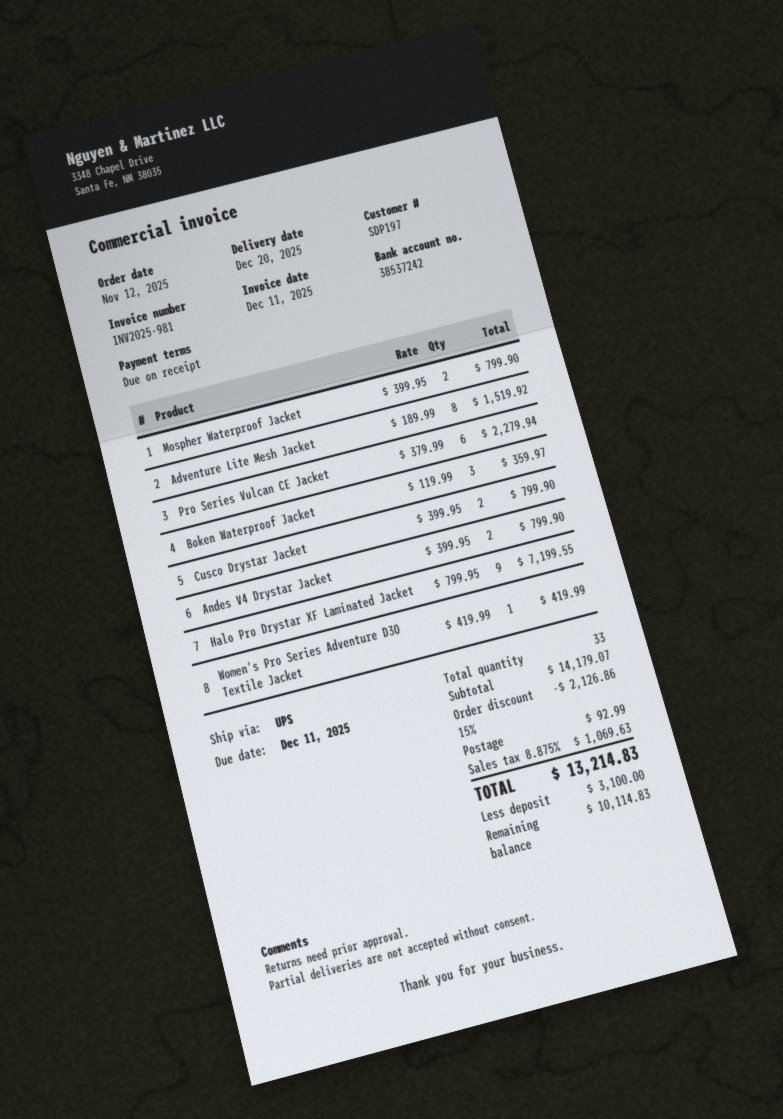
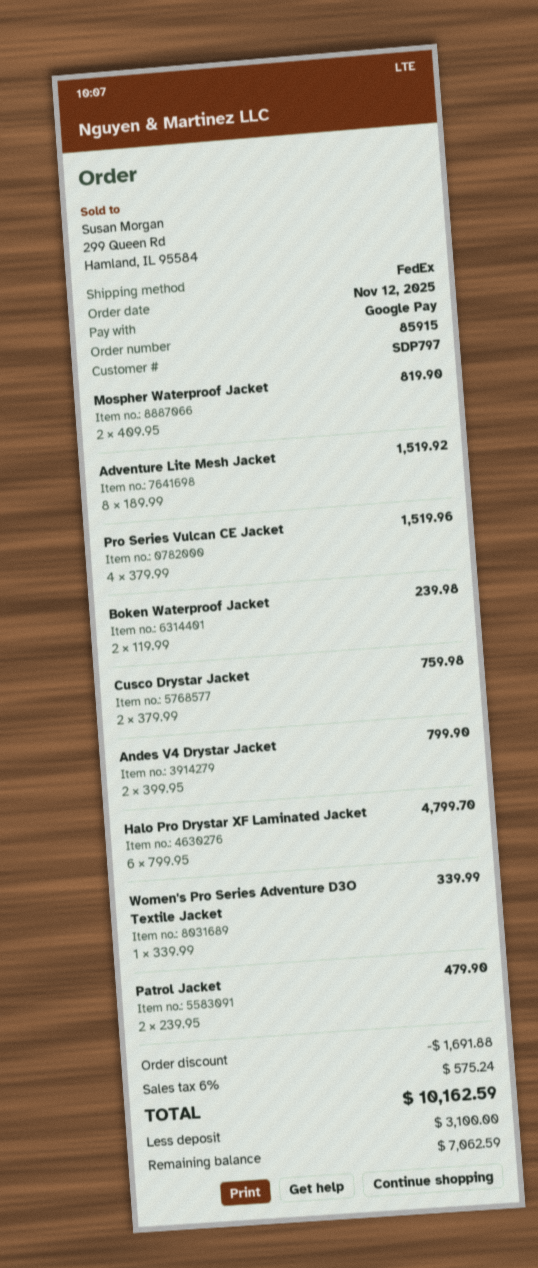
customer number: SDP197 -> SDP797
shipping method: UPS -> FedEx
Mospher Waterproof Jacket: 2 x 399.95 = 799.90 -> 2 x 409.95 = 819.90
Pro Series Vulcan CE Jacket: 6 x 379.99 = 2279.94 -> 4 x 379.99 = 1519.96
Boken Waterproof Jacket: 3 x 119.99 = 359.97 -> 2 x 119.99 = 239.98
Cusco Drystar Jacket: 2 x 399.95 = 799.90 -> 2 x 379.99 = 759.98
Halo Pro Drystar XF Laminated Jacket: 9 x 799.95 = 7199.55 -> 6 x 799.95 = 4799.70
Women's Pro Series Adventure D3O Textile Jacket: 1 x 419.99 = 419.99 -> 1 x 339.99 = 339.99
Patrol Jacket: none -> 2 x 239.95 = 479.90
discount: 2126.86 -> 1691.88
shipping: 92.99 -> none
tax: 8.875% = 1069.63 -> 6% = 575.24
total: 13214.83 -> 10162.59
balance: 10114.83 -> 7062.59

